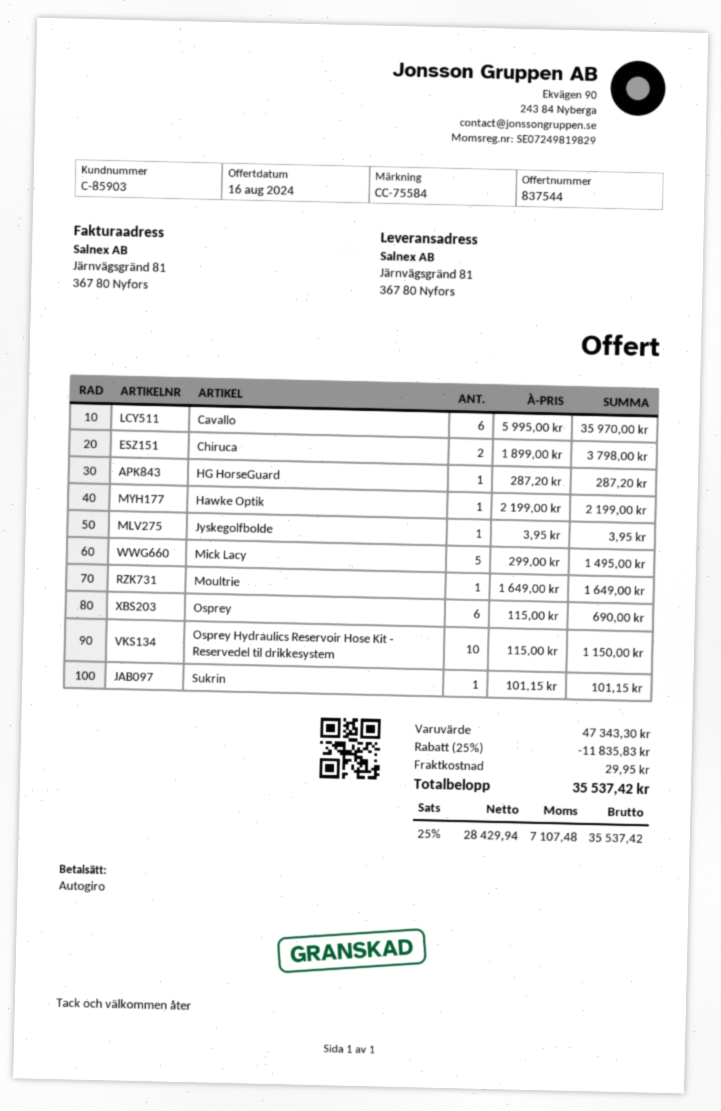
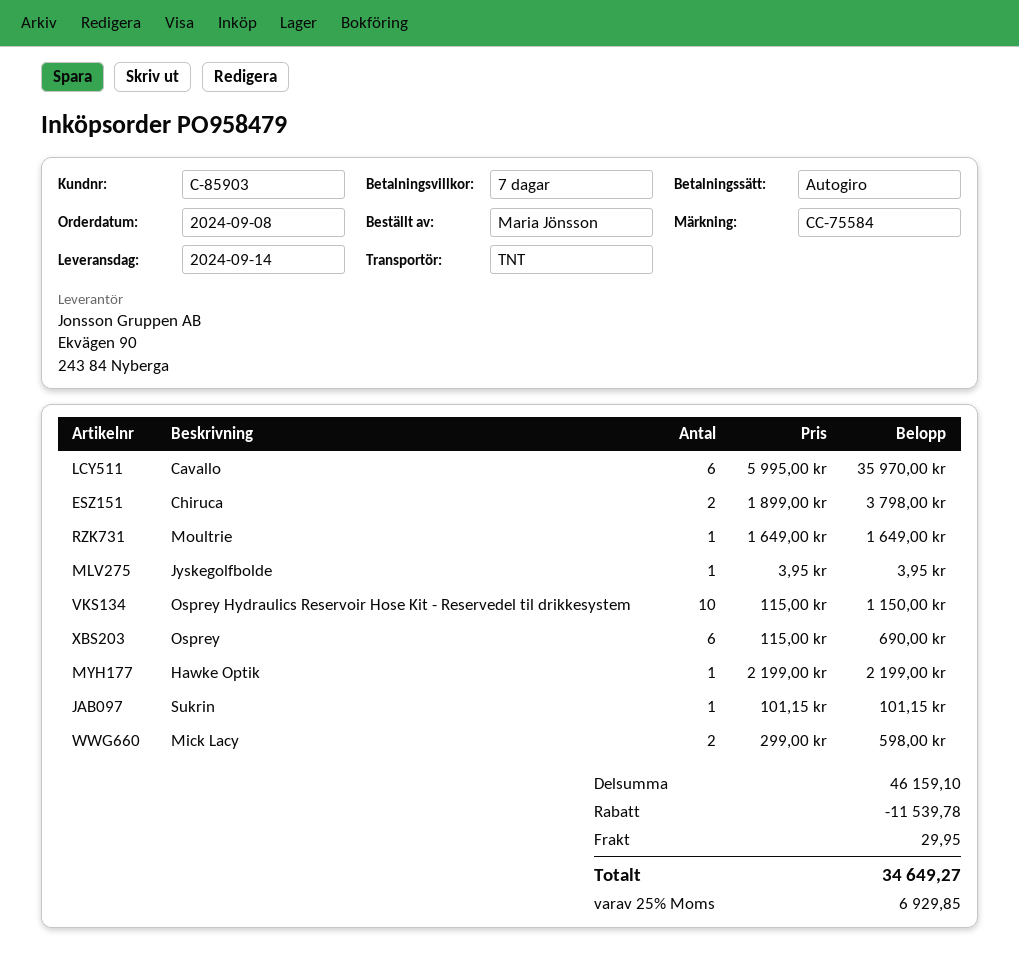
HG HorseGuard: 1 x 287.20 = 287.20 -> none
Mick Lacy: 5 x 299.00 = 1495.00 -> 2 x 299.00 = 598.00
subtotal: 47343.30 -> 46159.10
discount: 11835.83 -> 11539.78
tax: 25% = 7107.48 -> 25% = 6929.85
total: 35537.42 -> 34649.27

